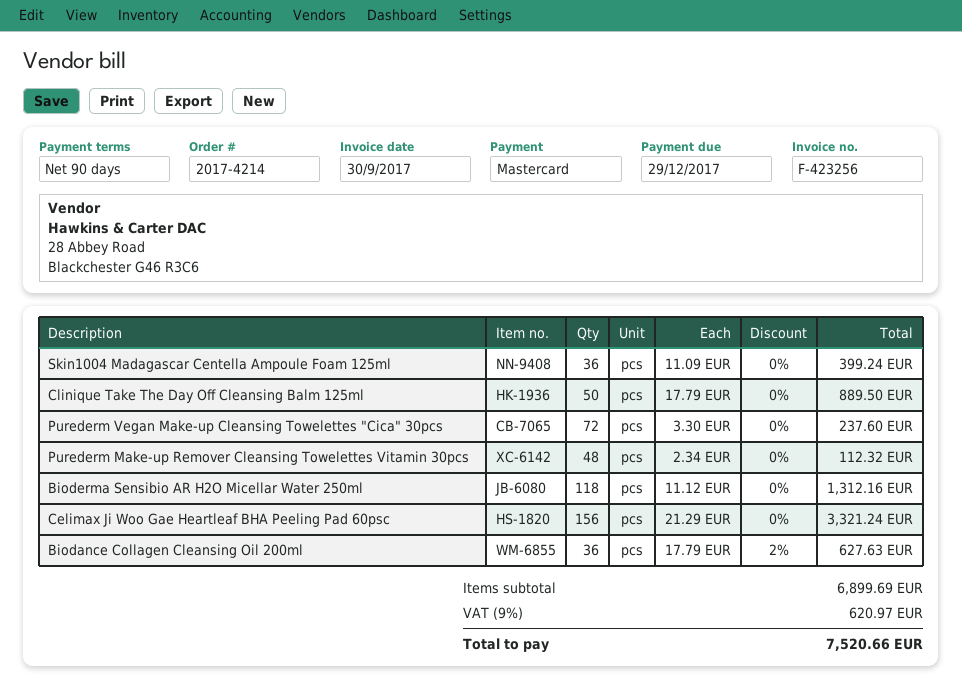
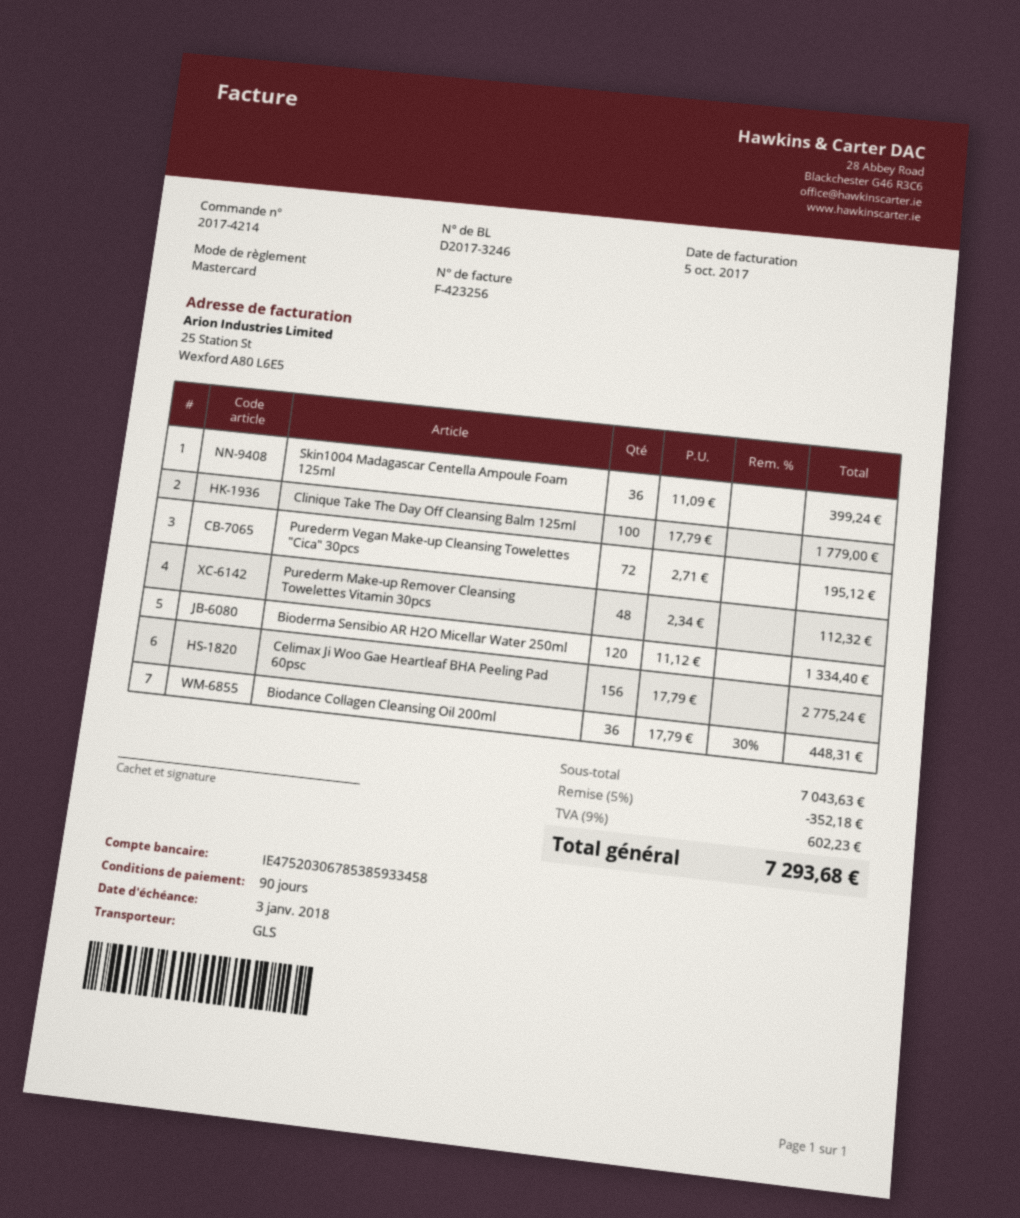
invoice date: 2017-09-30 -> 2017-10-05
due date: 2017-12-29 -> 2018-01-03
Clinique Take The Day Off Cleansing Balm 125ml: 50 x 17.79 = 889.50 -> 100 x 17.79 = 1779.00
Purederm Vegan Make-up Cleansing Towelettes "Cica" 30pcs: 72 x 3.30 = 237.60 -> 72 x 2.71 = 195.12
Bioderma Sensibio AR H2O Micellar Water 250ml: 118 x 11.12 = 1312.16 -> 120 x 11.12 = 1334.40
Celimax Ji Woo Gae Heartleaf BHA Peeling Pad 60psc: 156 x 21.29 = 3321.24 -> 156 x 17.79 = 2775.24
Biodance Collagen Cleansing Oil 200ml: 36 x 17.79 - 2% = 627.63 -> 36 x 17.79 - 30% = 448.31
subtotal: 6899.69 -> 7043.63
discount: none -> 5% = 352.18
tax: 9% = 620.97 -> 9% = 602.23
total: 7520.66 -> 7293.68

